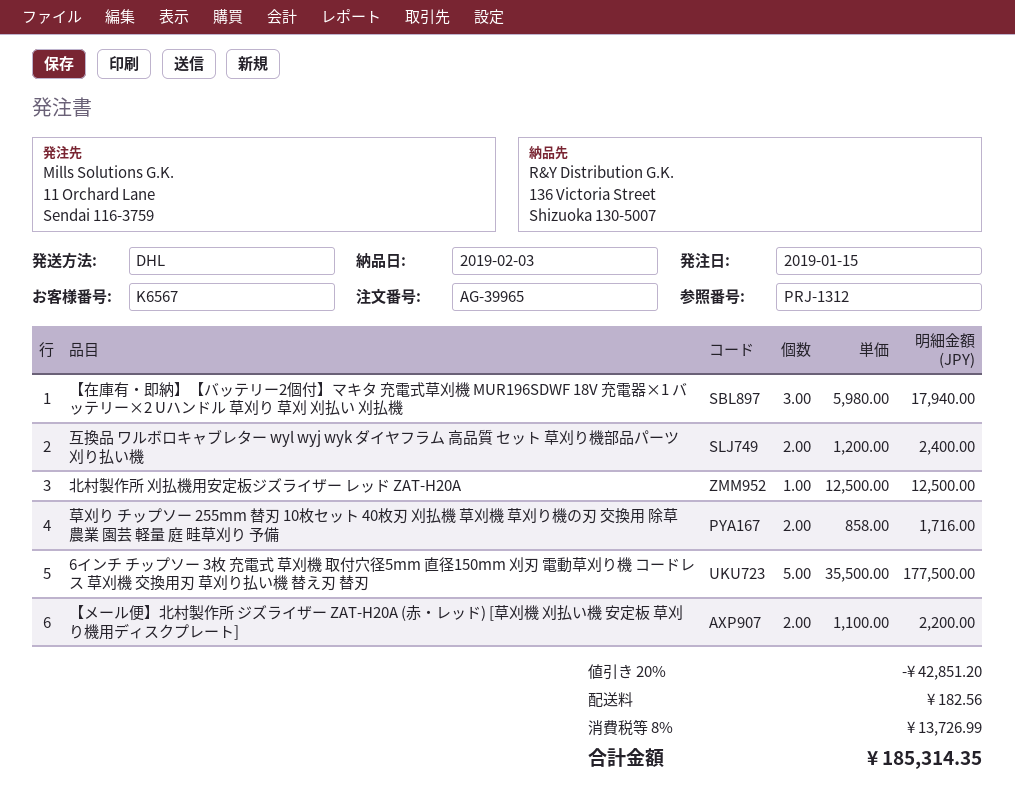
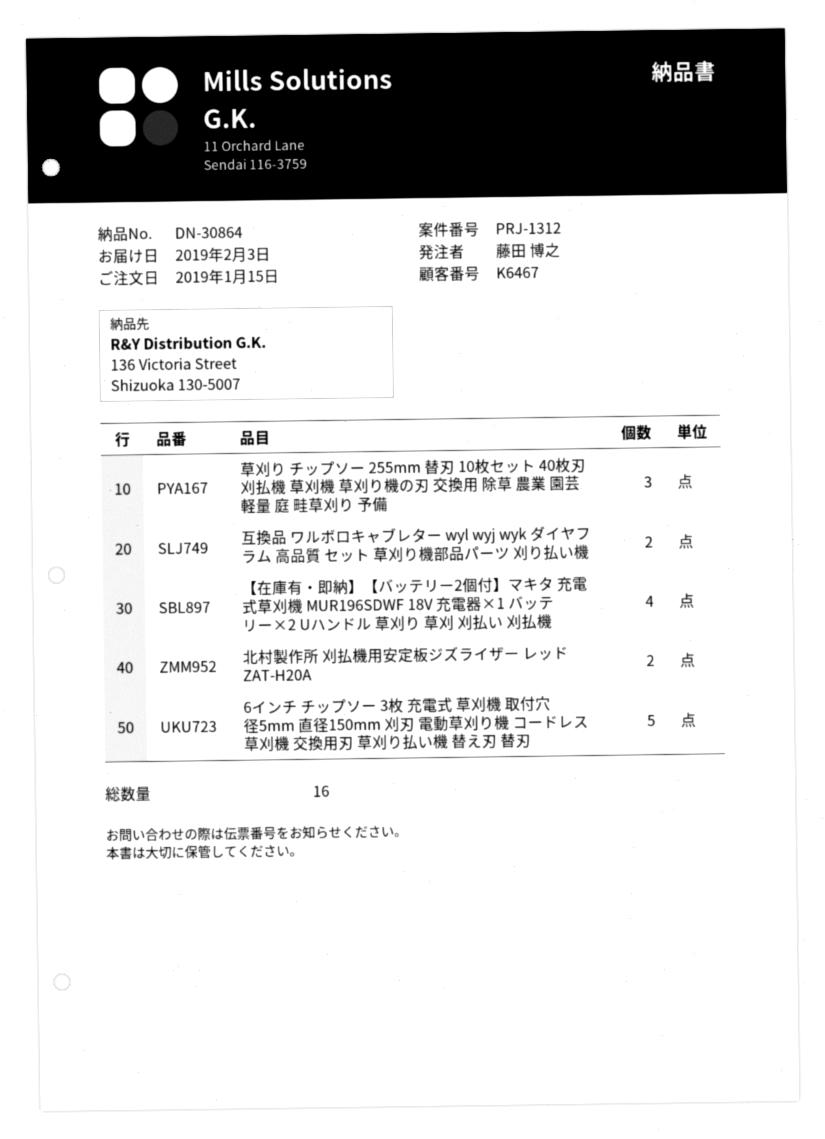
customer number: K6567 -> K6467
【在庫有・即納】【バッテリー2個付】マキタ 充電式草刈機 MUR196SDWF 18V 充電器×1 バッテリー×2 Uハンドル 草刈り 草刈 刈払い 刈払機: 3 -> 4
北村製作所 刈払機用安定板ジズライザー レッド ZAT-H20A: 1 -> 2
草刈り チップソー 255mm 替刃 10枚セット 40枚刃 刈払機 草刈機 草刈り機の刃 交換用 除草 農業 園芸 軽量 庭 畦草刈り 予備: 2 -> 3
【メール便】北村製作所 ジズライザー ZAT-H20A (赤・レッド) [草刈機 刈払い機 安定板 草刈り機用ディスクプレート]: 2 -> none

